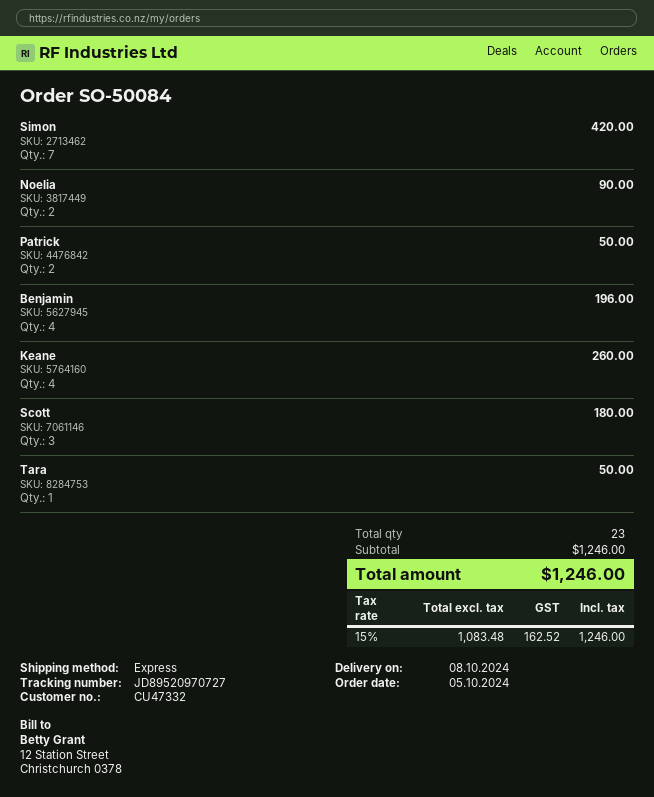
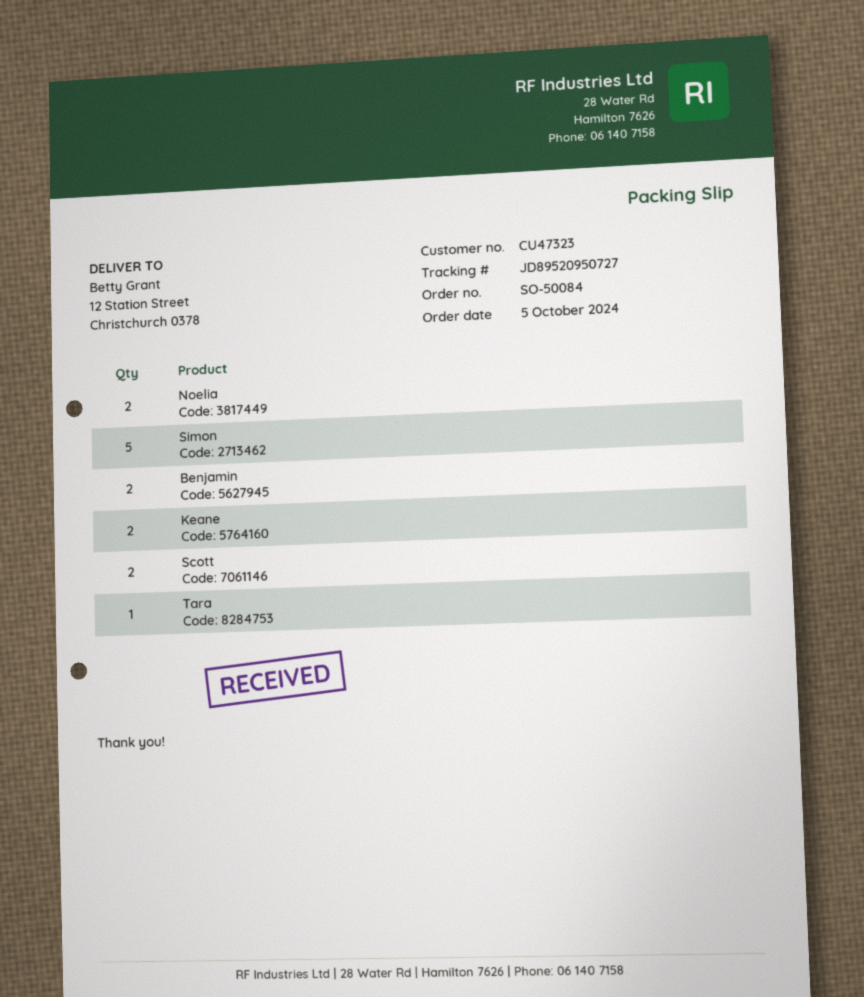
customer number: CU47332 -> CU47323
tracking number: JD89520970727 -> JD89520950727
Simon: 7 -> 5
Patrick: 2 -> none
Benjamin: 4 -> 2
Keane: 4 -> 2
Scott: 3 -> 2

